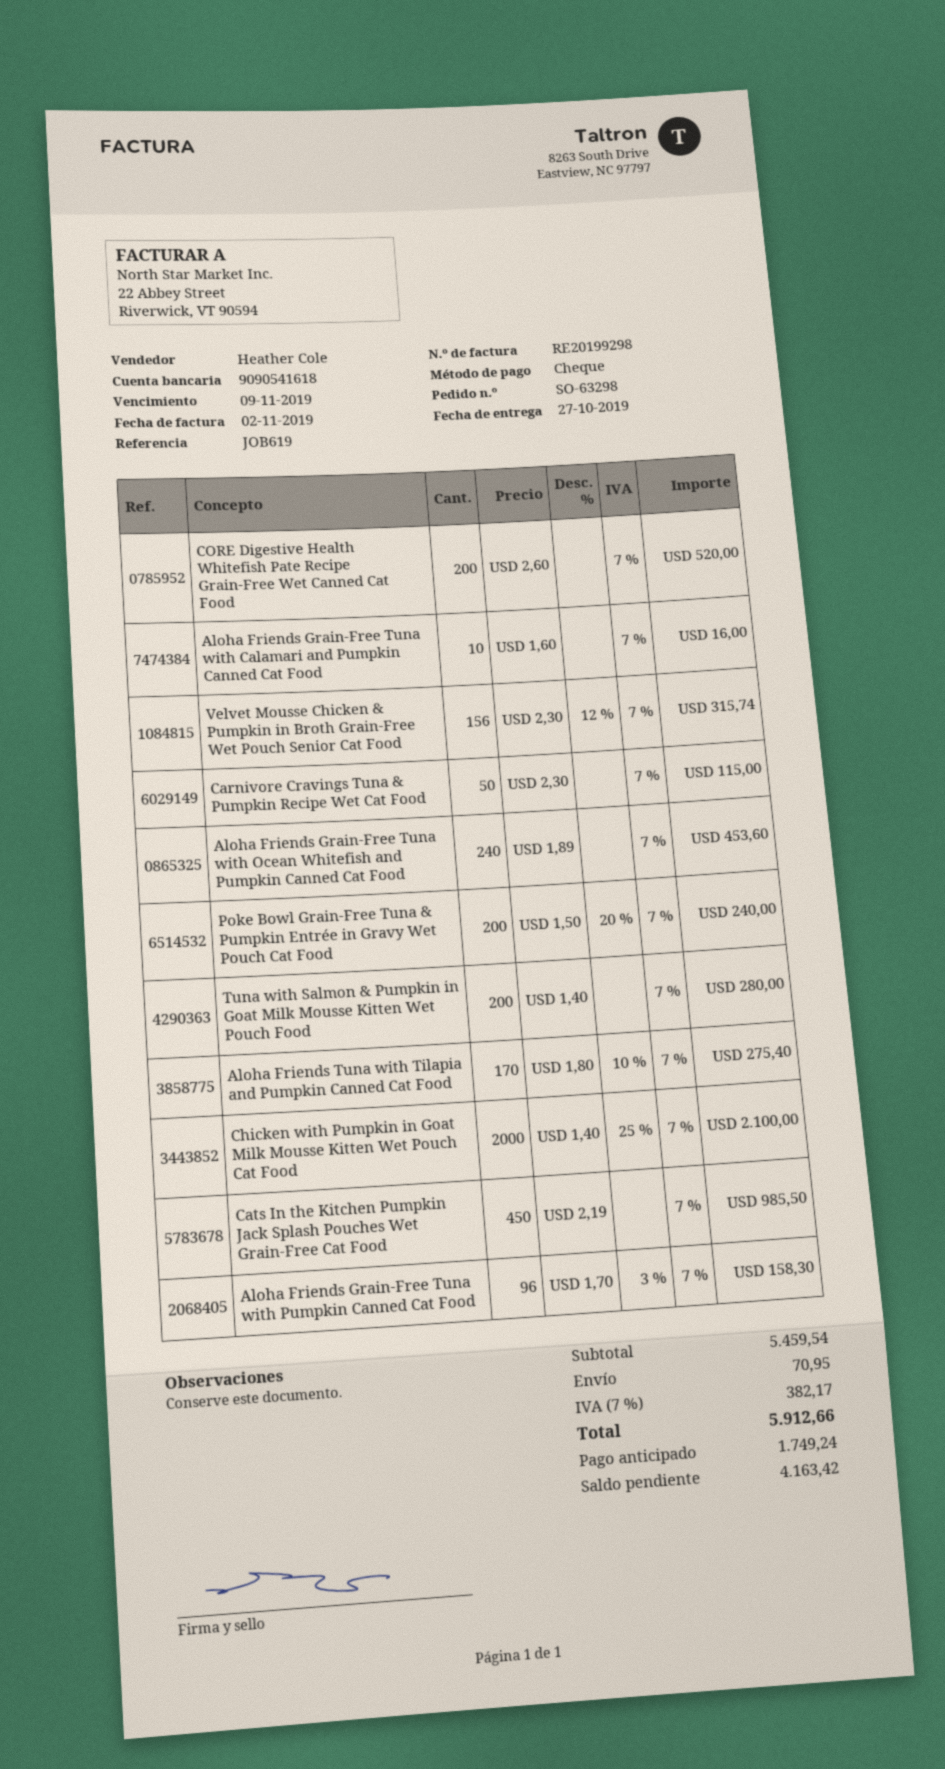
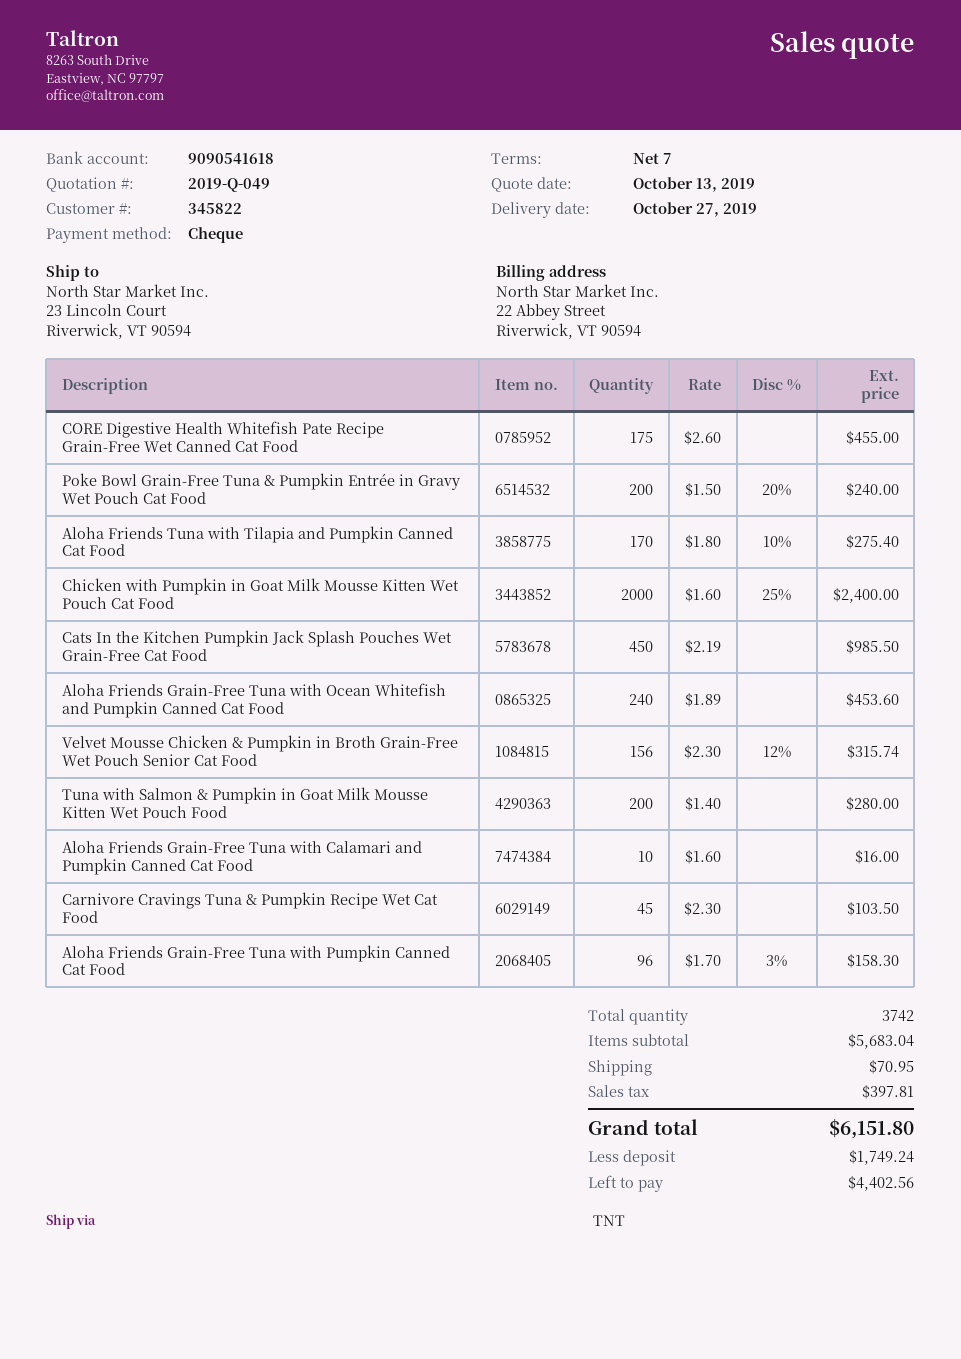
CORE Digestive Health Whitefish Pate Recipe Grain-Free Wet Canned Cat Food: 200 x 2.60 = 520.00 -> 175 x 2.60 = 455.00
Carnivore Cravings Tuna & Pumpkin Recipe Wet Cat Food: 50 x 2.30 = 115.00 -> 45 x 2.30 = 103.50
Chicken with Pumpkin in Goat Milk Mousse Kitten Wet Pouch Cat Food: 2000 x 1.40 - 25% = 2100.00 -> 2000 x 1.60 - 25% = 2400.00
subtotal: 5459.54 -> 5683.04
tax: 382.17 -> 397.81
total: 5912.66 -> 6151.80
balance: 4163.42 -> 4402.56

